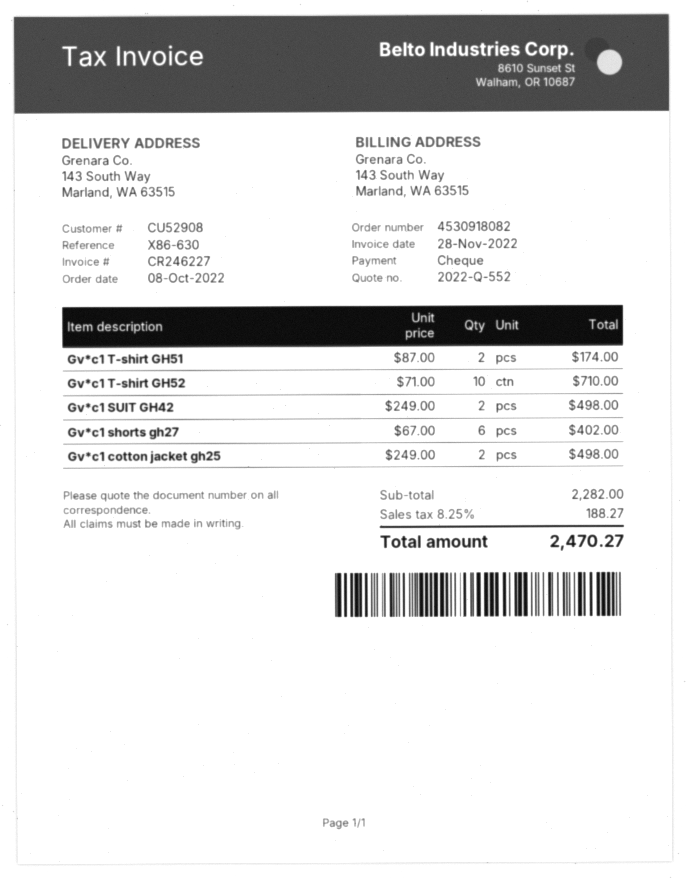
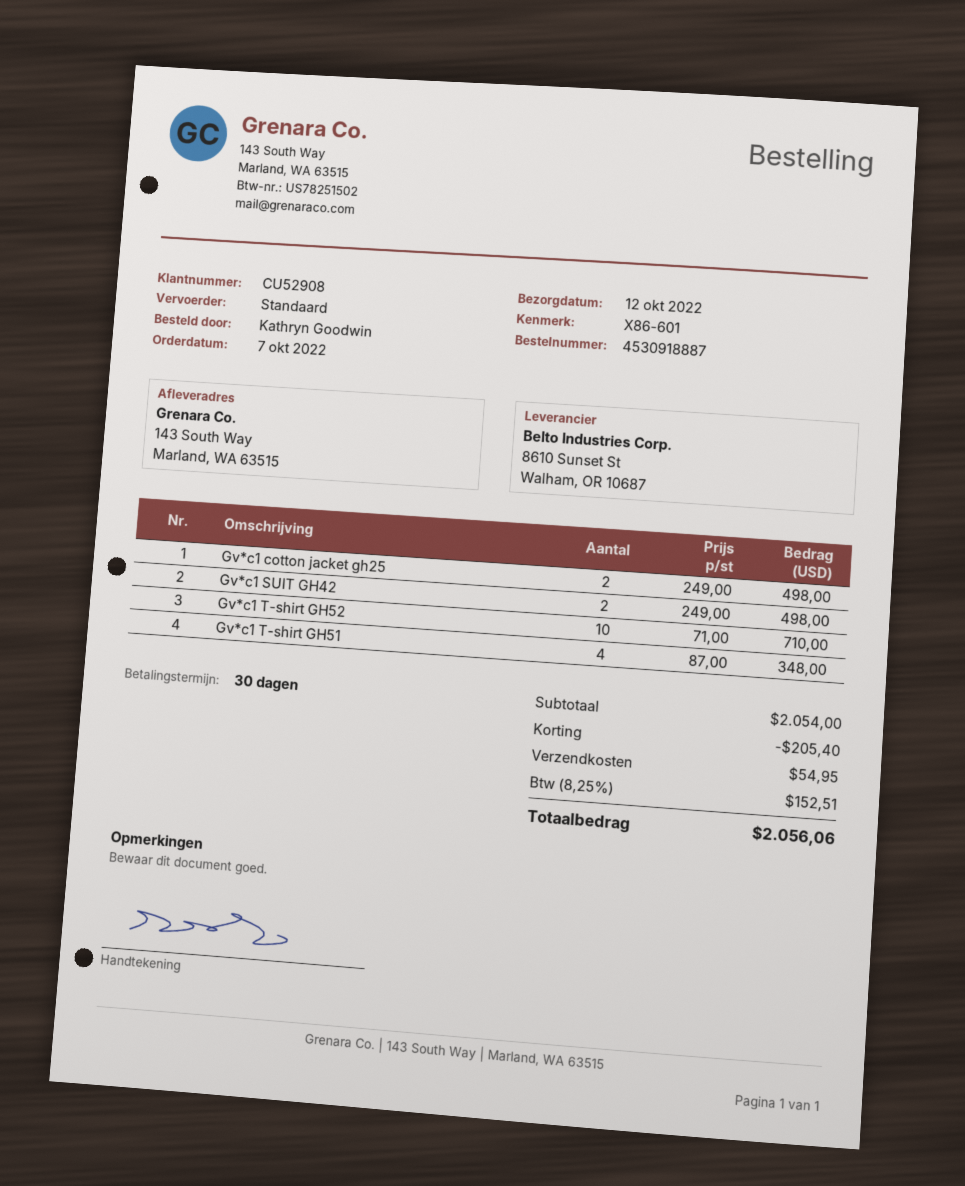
order number: 4530918082 -> 4530918887
order date: 2022-10-08 -> 2022-10-07
reference: X86-630 -> X86-601
Gv*c1 T-shirt GH51: 2 x 87.00 = 174.00 -> 4 x 87.00 = 348.00
Gv*c1 shorts gh27: 6 x 67.00 = 402.00 -> none
subtotal: 2282.00 -> 2054.00
discount: none -> 205.40
shipping: none -> 54.95
tax: 8.25% = 188.27 -> 8.25% = 152.51
total: 2470.27 -> 2056.06

